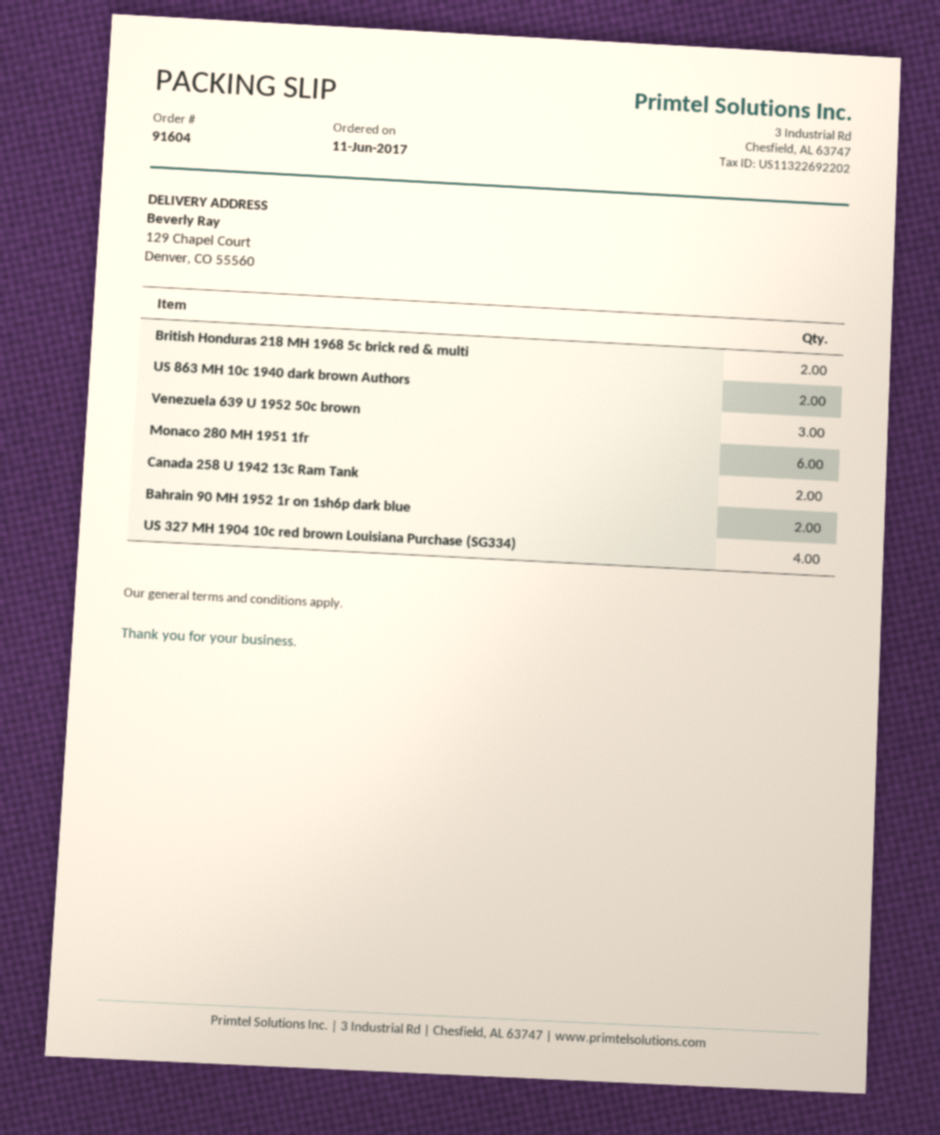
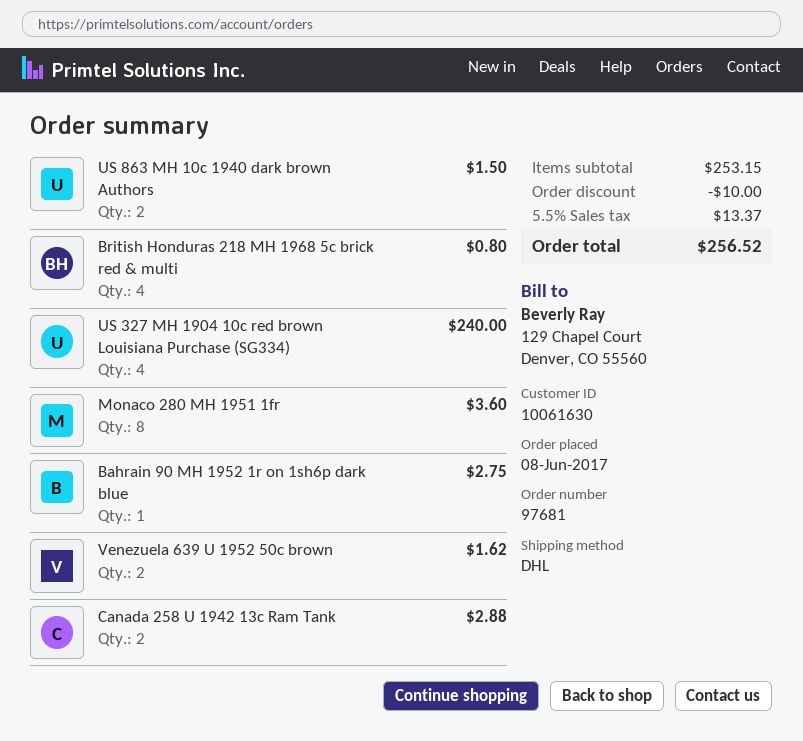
order number: 91604 -> 97681
order date: 2017-06-11 -> 2017-06-08
British Honduras 218 MH 1968 5c brick red & multi: 2 -> 4
Venezuela 639 U 1952 50c brown: 3 -> 2
Monaco 280 MH 1951 1fr: 6 -> 8
Bahrain 90 MH 1952 1r on 1sh6p dark blue: 2 -> 1

